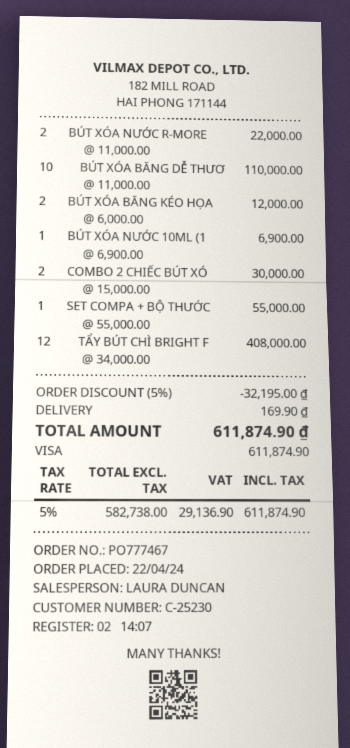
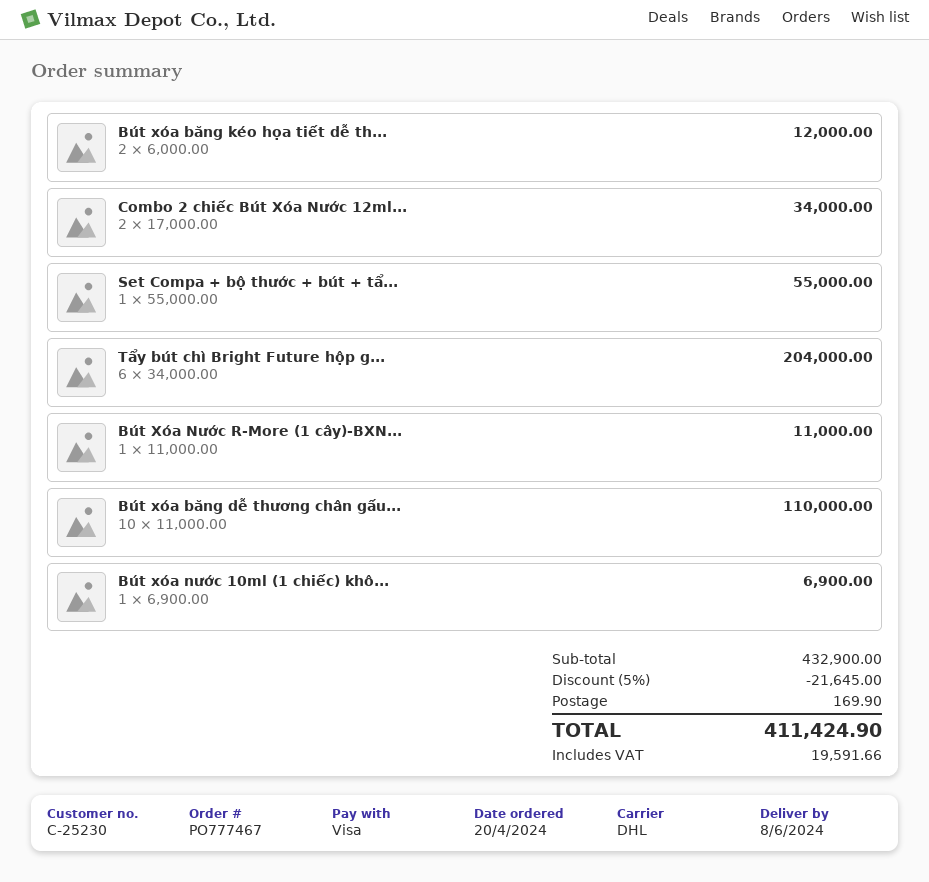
order date: 2024-04-22 -> 2024-04-20
BÚT XÓA NƯỚC R-MORE: 2 x 11000.00 = 22000.00 -> 1 x 11000.00 = 11000.00
COMBO 2 CHIẾC BÚT XÓ: 2 x 15000.00 = 30000.00 -> 2 x 17000.00 = 34000.00
TẨY BÚT CHÌ BRIGHT F: 12 x 34000.00 = 408000.00 -> 6 x 34000.00 = 204000.00
discount: 5% = 32195.00 -> 5% = 21645.00
tax: 29136.90 -> 19591.66
total: 611874.90 -> 411424.90

